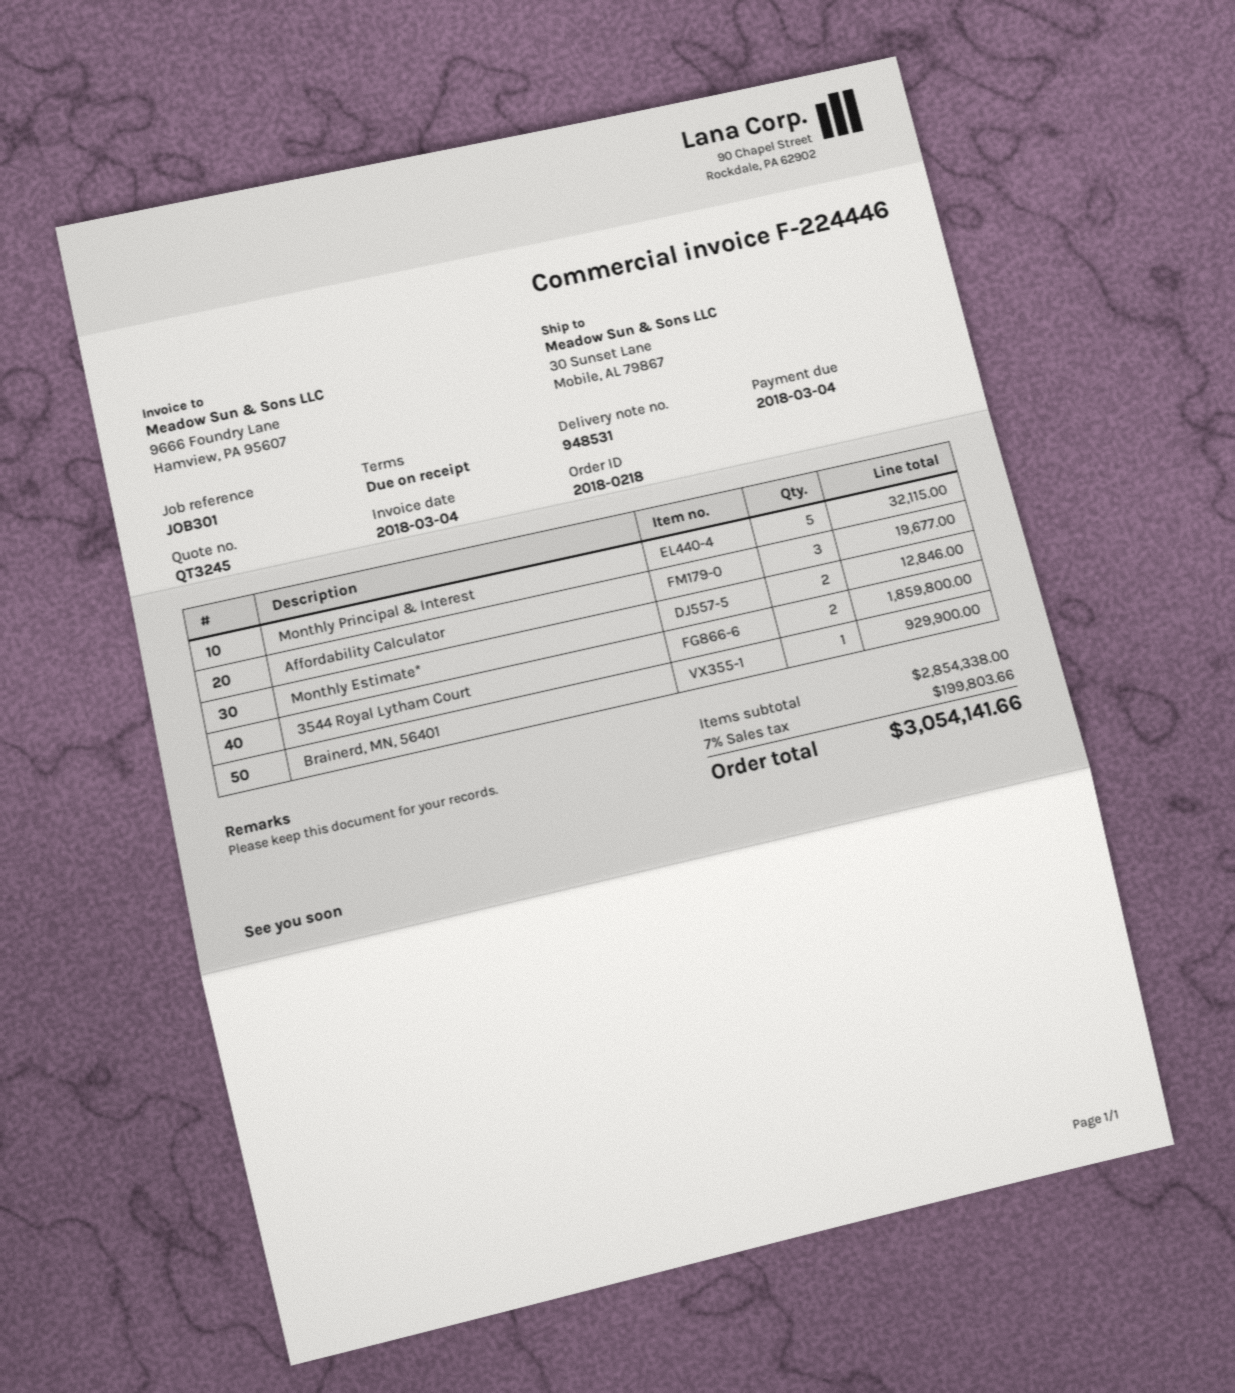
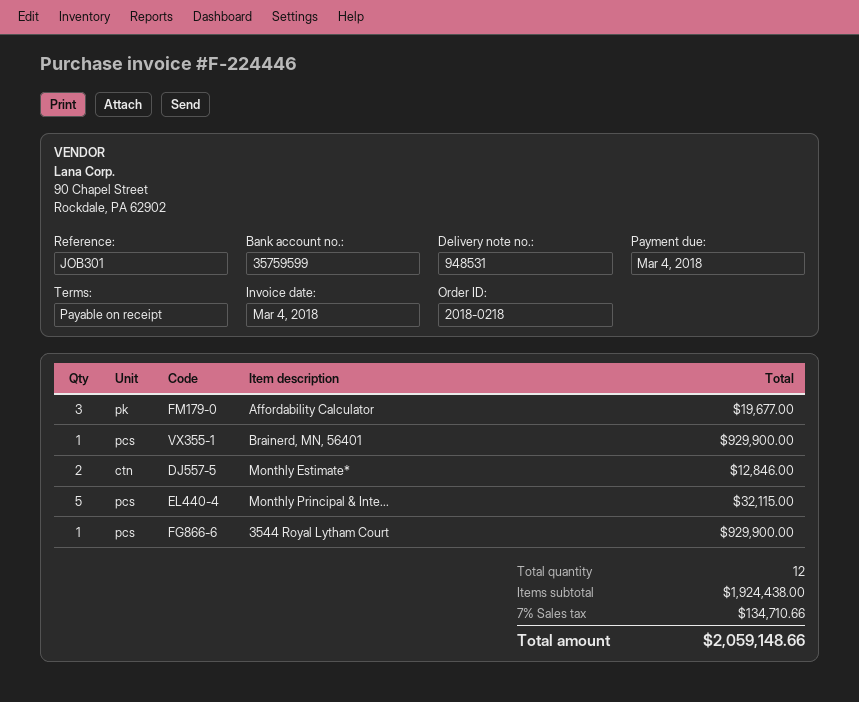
3544 Royal Lytham Court: 2 for 1859800.00 -> 1 for 929900.00
subtotal: 2854338.00 -> 1924438.00
tax: 7% = 199803.66 -> 7% = 134710.66
total: 3054141.66 -> 2059148.66

